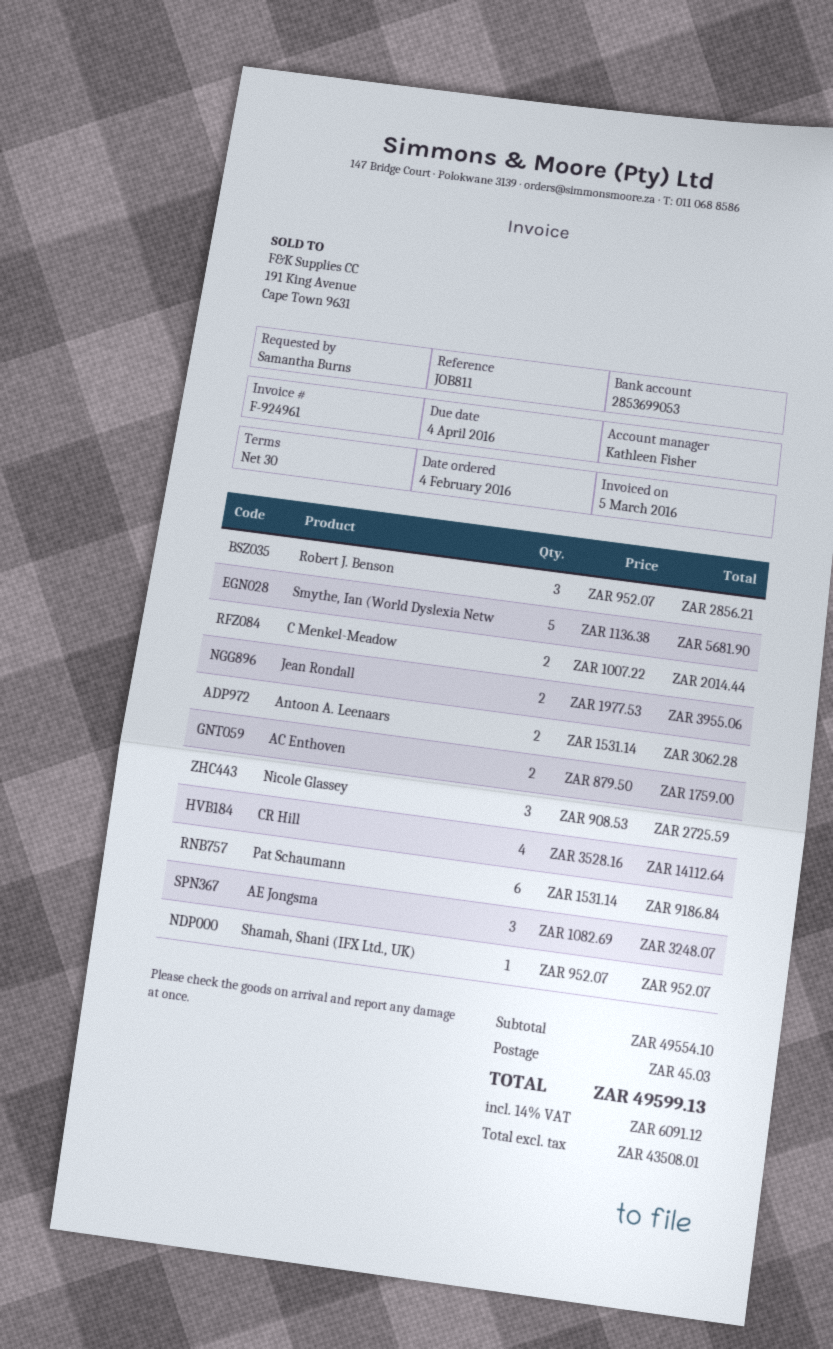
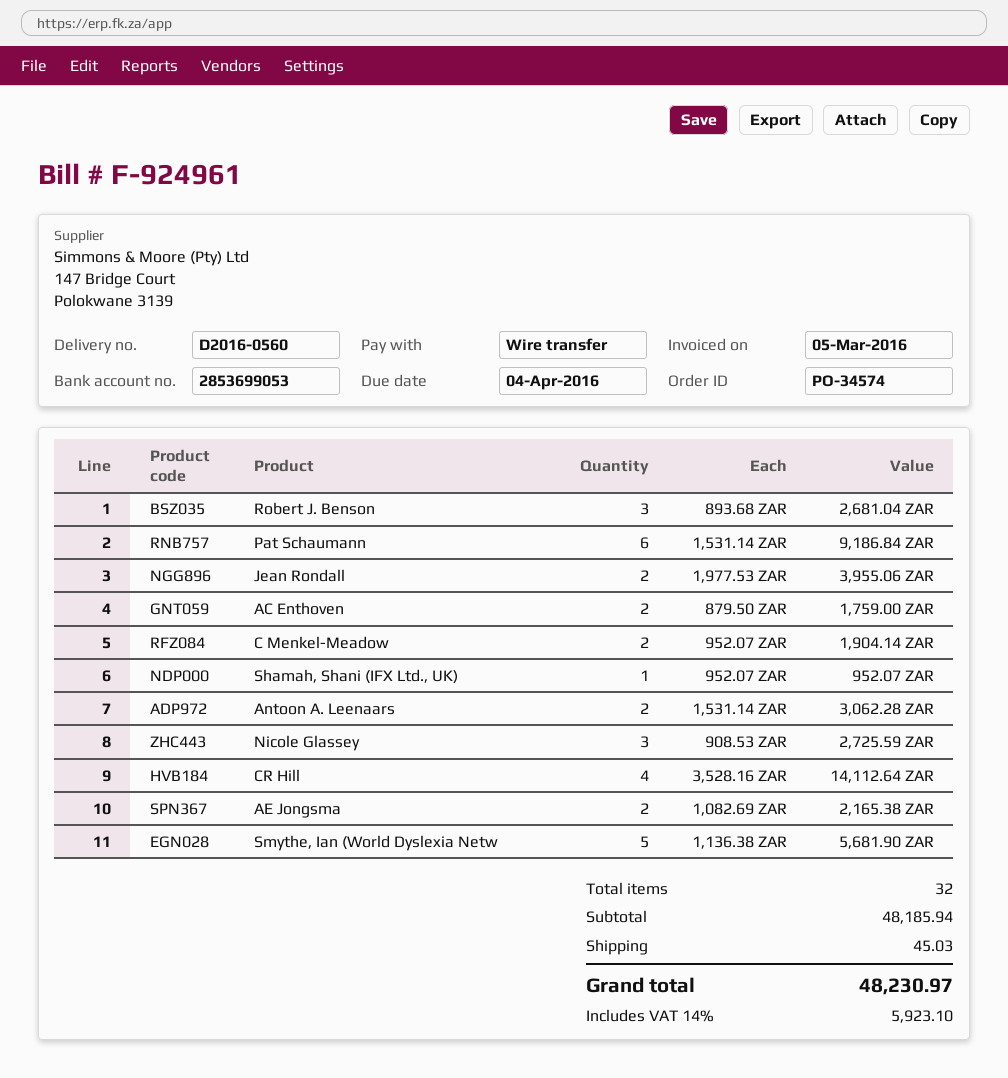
Robert J. Benson: 3 x 952.07 = 2856.21 -> 3 x 893.68 = 2681.04
C Menkel-Meadow: 2 x 1007.22 = 2014.44 -> 2 x 952.07 = 1904.14
AE Jongsma: 3 x 1082.69 = 3248.07 -> 2 x 1082.69 = 2165.38
subtotal: 49554.10 -> 48185.94
tax: 14% = 6091.12 -> 14% = 5923.10
total: 49599.13 -> 48230.97

